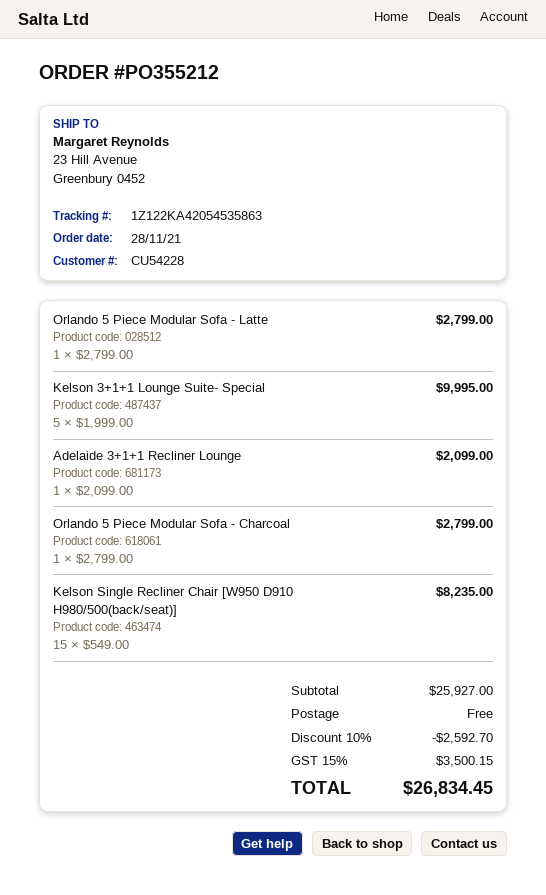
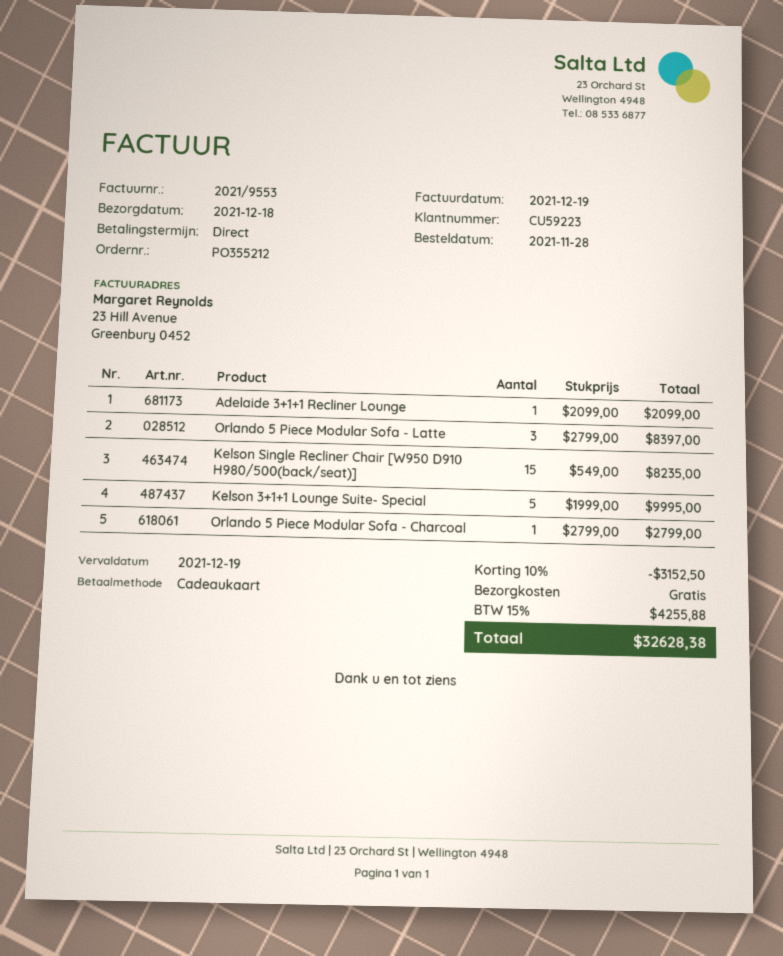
customer number: CU54228 -> CU59223
Orlando 5 Piece Modular Sofa - Latte: 1 x 2799.00 = 2799.00 -> 3 x 2799.00 = 8397.00
discount: 10% = 2592.70 -> 10% = 3152.50
tax: 15% = 3500.15 -> 15% = 4255.88
total: 26834.45 -> 32628.38

